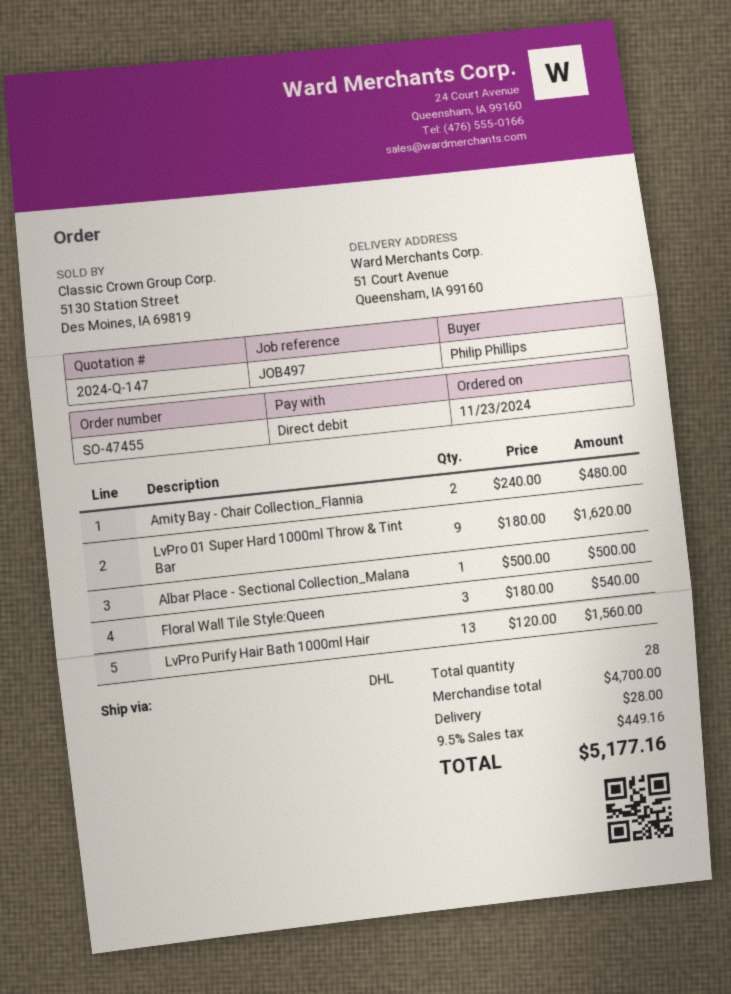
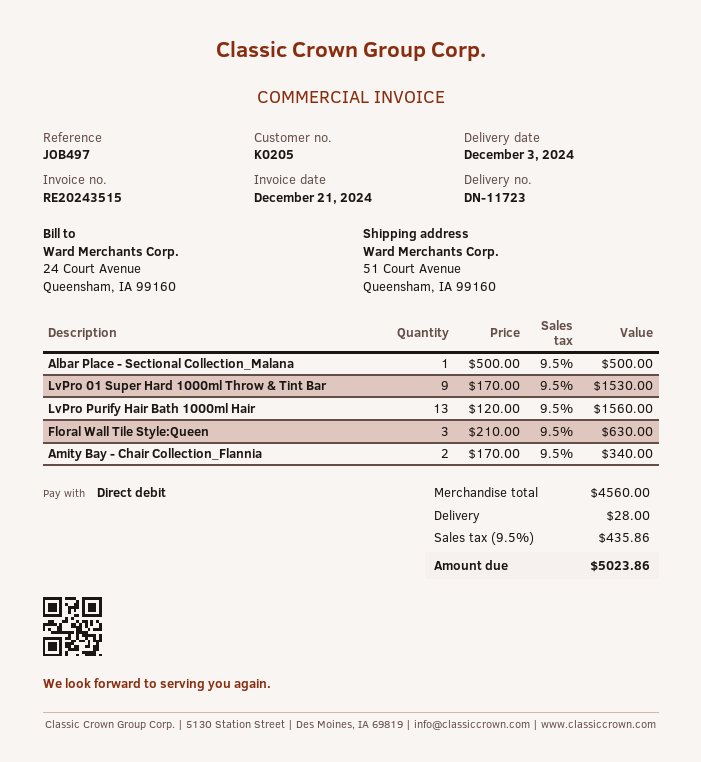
Amity Bay - Chair Collection_Flannia: 2 x 240.00 = 480.00 -> 2 x 170.00 = 340.00
LvPro 01 Super Hard 1000ml Throw & Tint Bar: 9 x 180.00 = 1620.00 -> 9 x 170.00 = 1530.00
Floral Wall Tile Style:Queen: 3 x 180.00 = 540.00 -> 3 x 210.00 = 630.00
subtotal: 4700.00 -> 4560.00
tax: 9.5% = 449.16 -> 9.5% = 435.86
total: 5177.16 -> 5023.86

